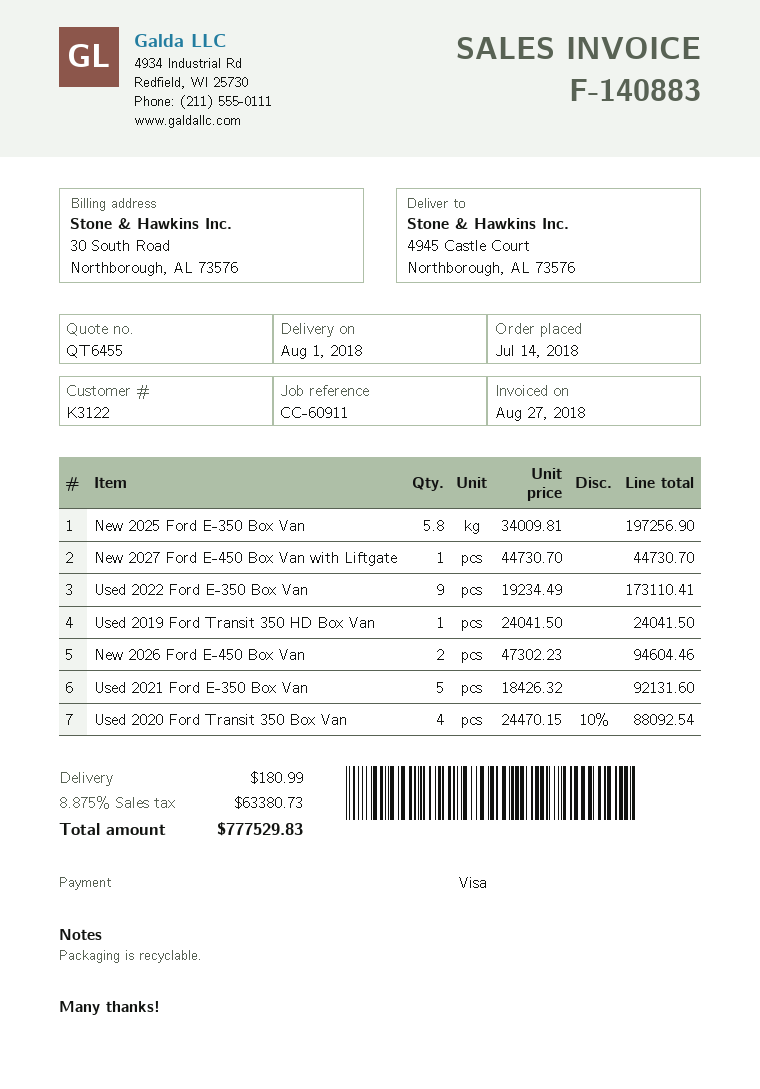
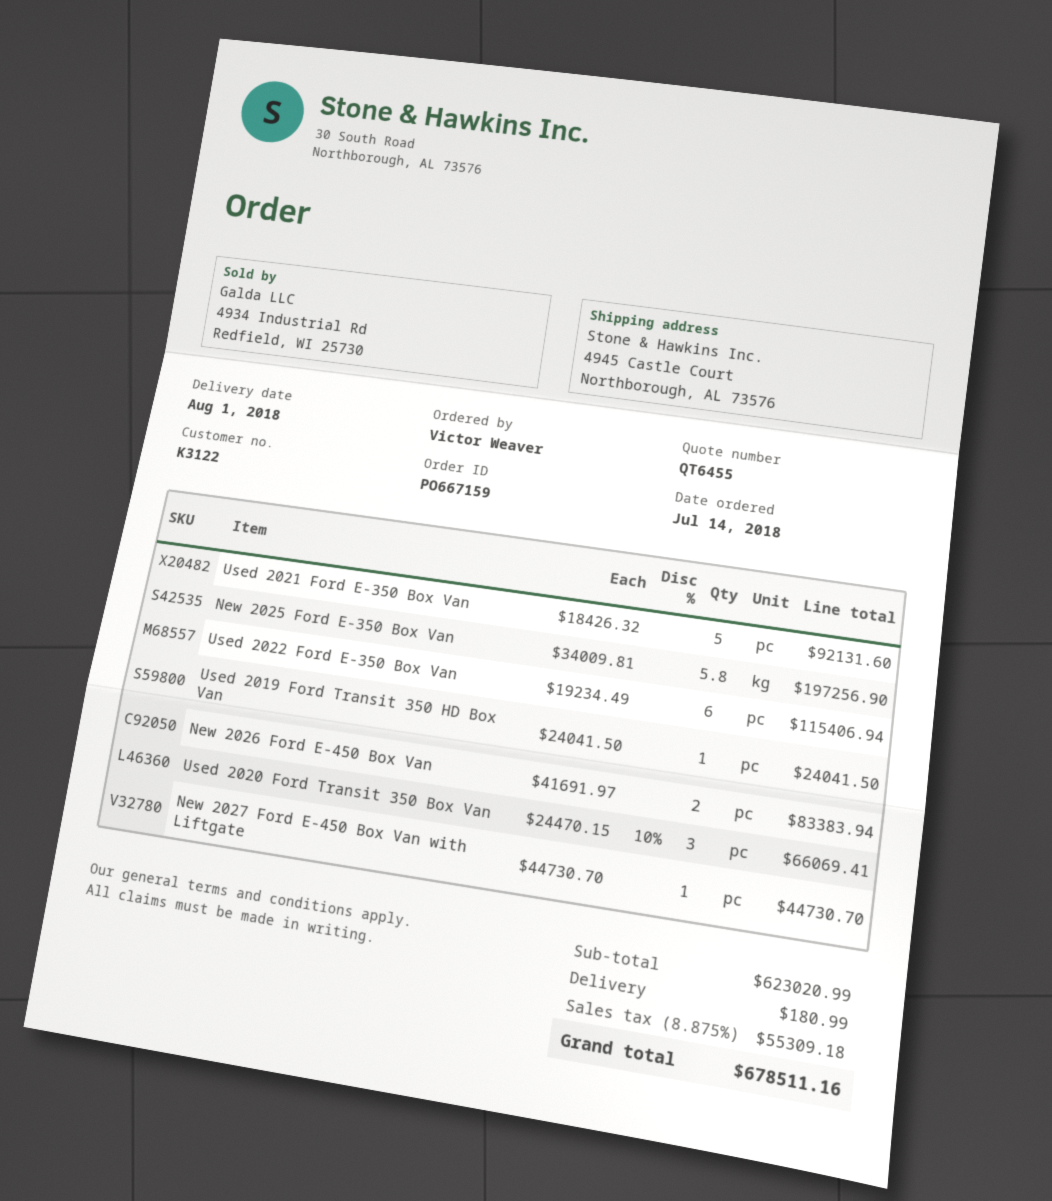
Used 2022 Ford E-350 Box Van: 9 x 19234.49 = 173110.41 -> 6 x 19234.49 = 115406.94
New 2026 Ford E-450 Box Van: 2 x 47302.23 = 94604.46 -> 2 x 41691.97 = 83383.94
Used 2020 Ford Transit 350 Box Van: 4 x 24470.15 - 10% = 88092.54 -> 3 x 24470.15 - 10% = 66069.41
tax: 8.875% = 63380.73 -> 8.875% = 55309.18
total: 777529.83 -> 678511.16

